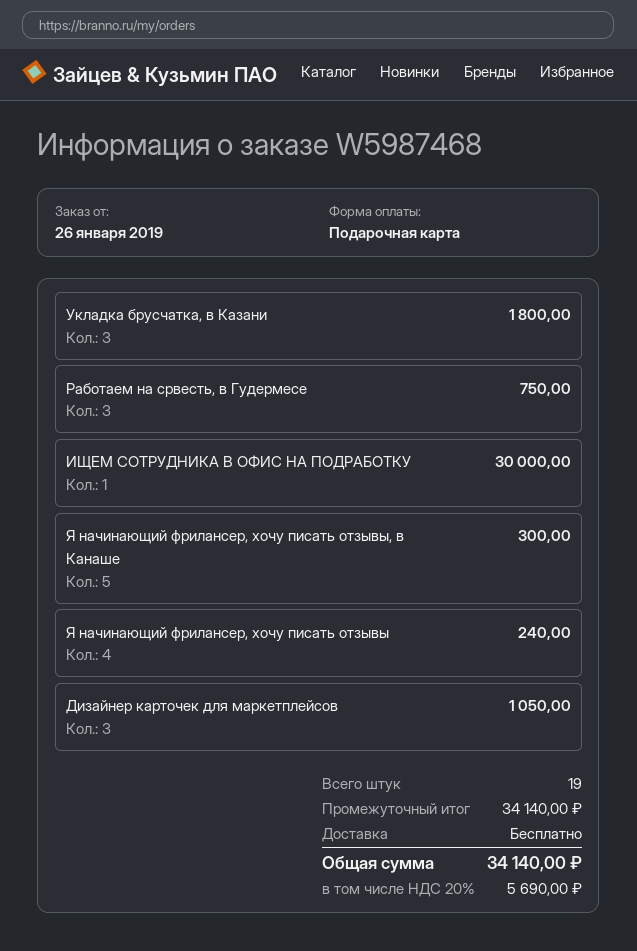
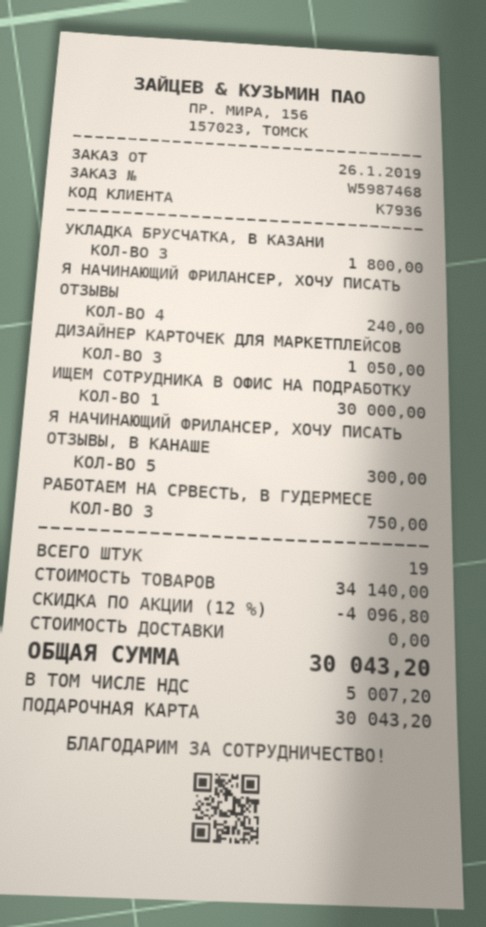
discount: none -> 12% = 4096.80
tax: 5690.00 -> 5007.20
total: 34140.00 -> 30043.20

